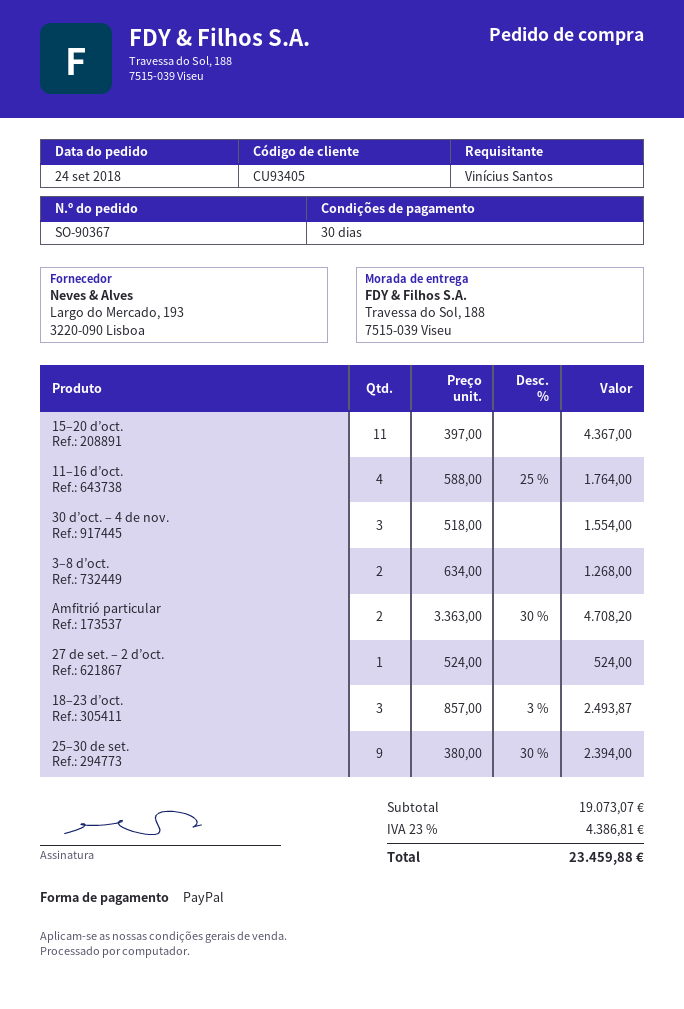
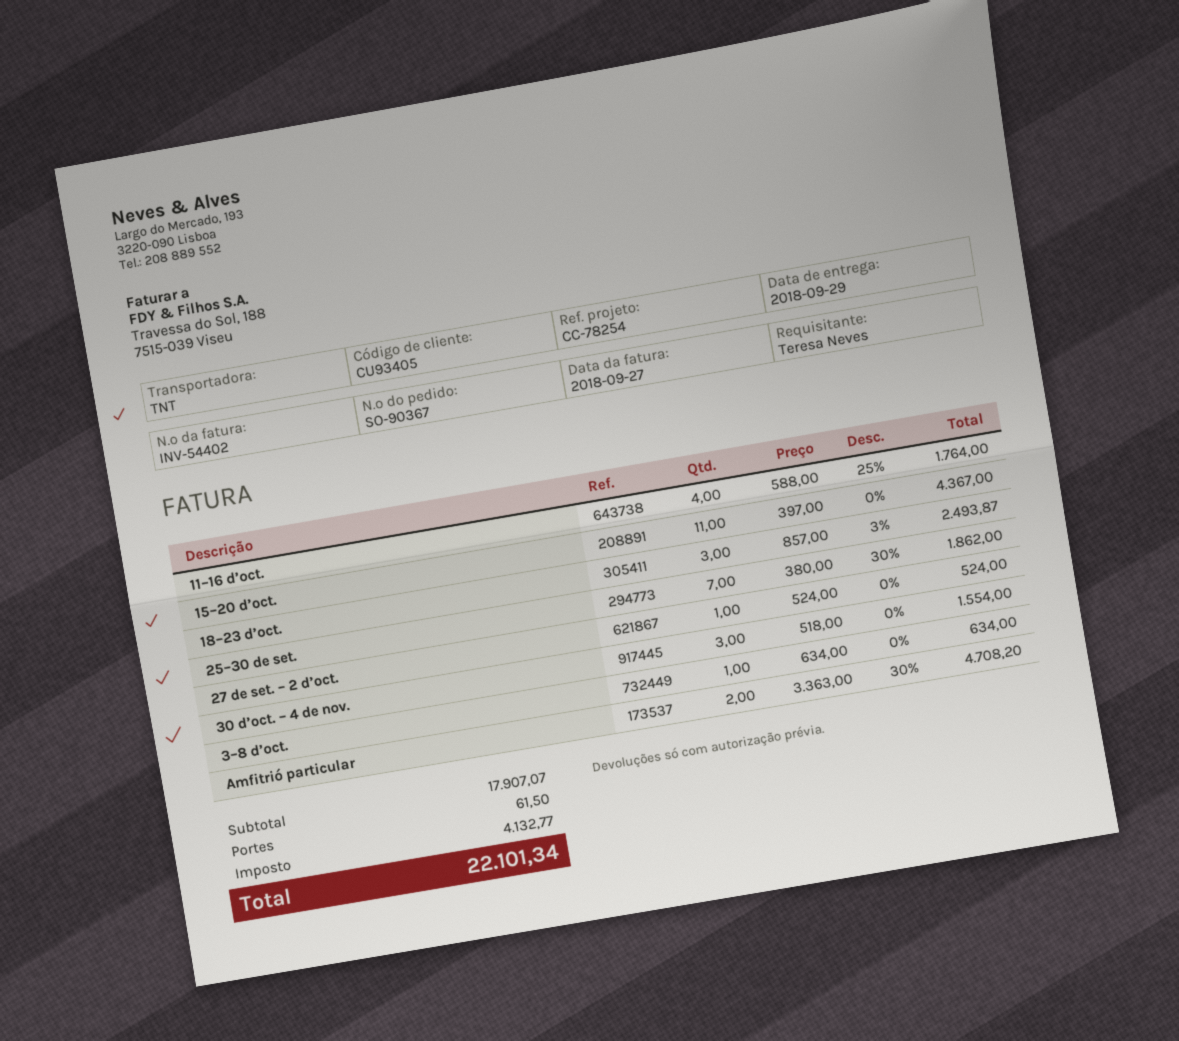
ordered by: Vinícius Santos -> Teresa Neves
3–8 d’oct.: 2 x 634.00 = 1268.00 -> 1 x 634.00 = 634.00
25–30 de set.: 9 x 380.00 - 30% = 2394.00 -> 7 x 380.00 - 30% = 1862.00
subtotal: 19073.07 -> 17907.07
shipping: none -> 61.50
tax: 4386.81 -> 4132.77
total: 23459.88 -> 22101.34

